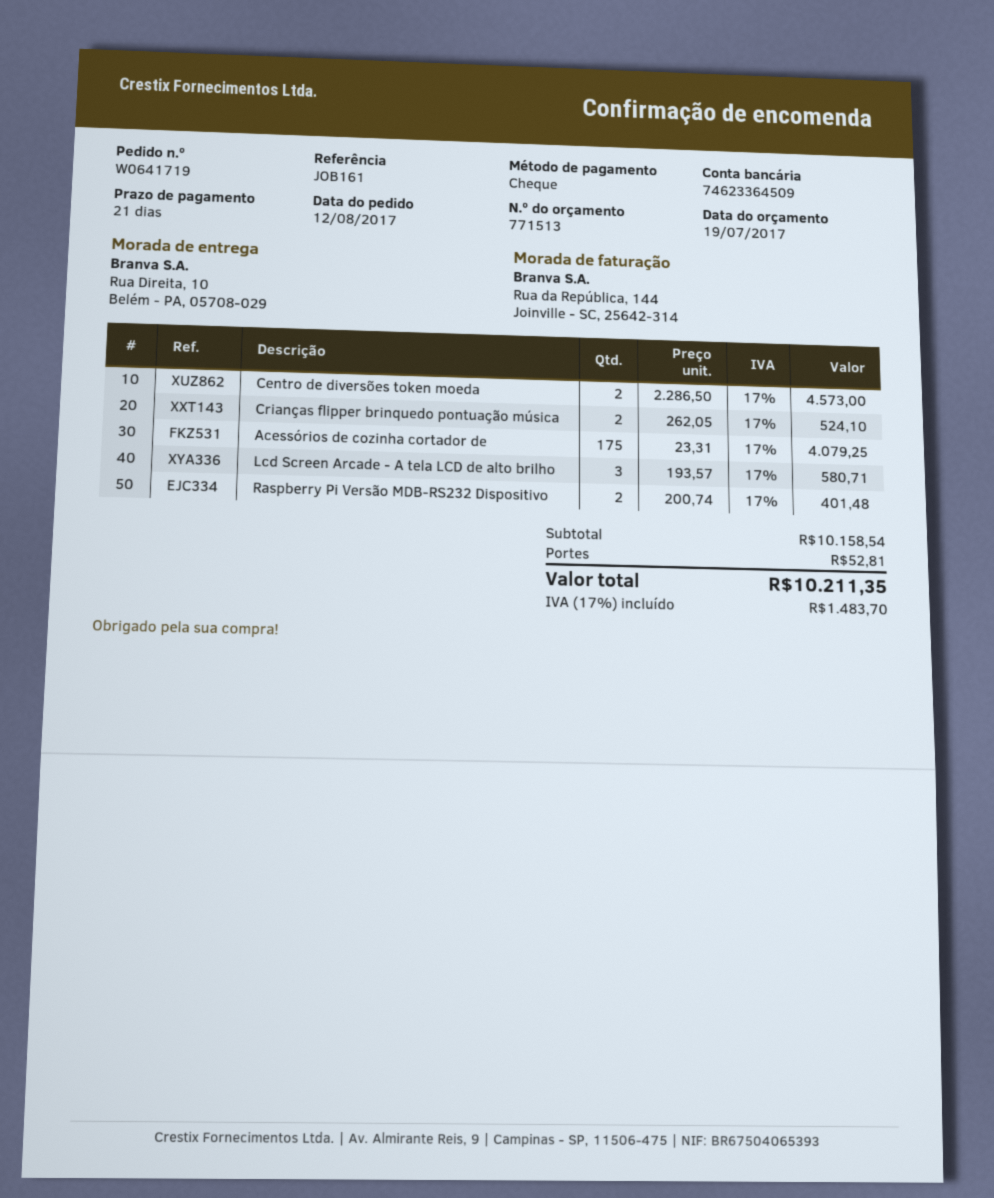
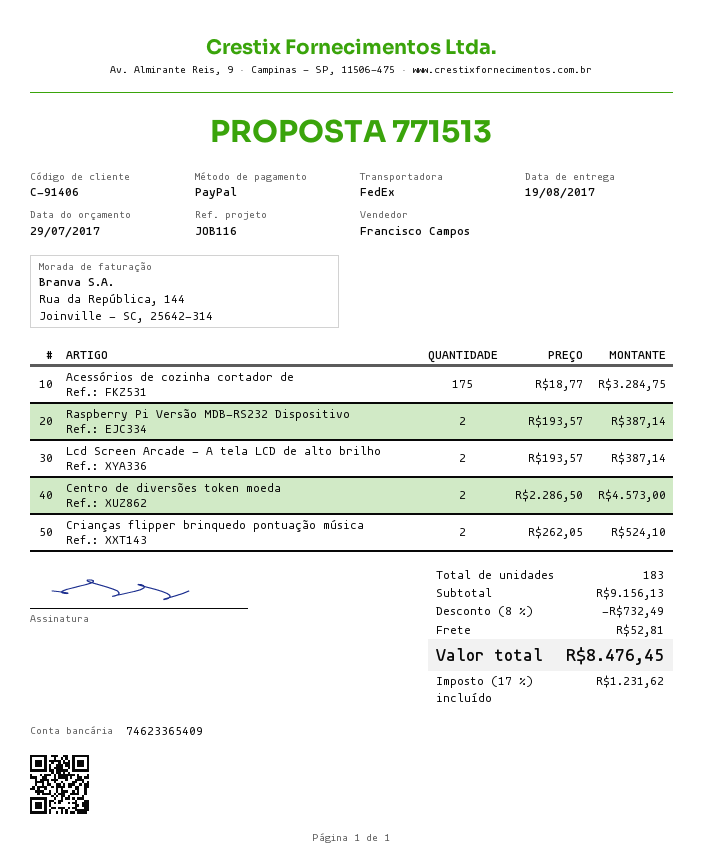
quote date: 2017-07-19 -> 2017-07-29
reference: JOB161 -> JOB116
payment method: cheque -> PayPal
bank account: 74623364509 -> 74623365409
Acessórios de cozinha cortador de: 175 x 23.31 = 4079.25 -> 175 x 18.77 = 3284.75
Lcd Screen Arcade - A tela LCD de alto brilho: 3 x 193.57 = 580.71 -> 2 x 193.57 = 387.14
Raspberry Pi Versão MDB-RS232 Dispositivo: 2 x 200.74 = 401.48 -> 2 x 193.57 = 387.14
subtotal: 10158.54 -> 9156.13
discount: none -> 8% = 732.49
tax: 17% = 1483.70 -> 17% = 1231.62
total: 10211.35 -> 8476.45

